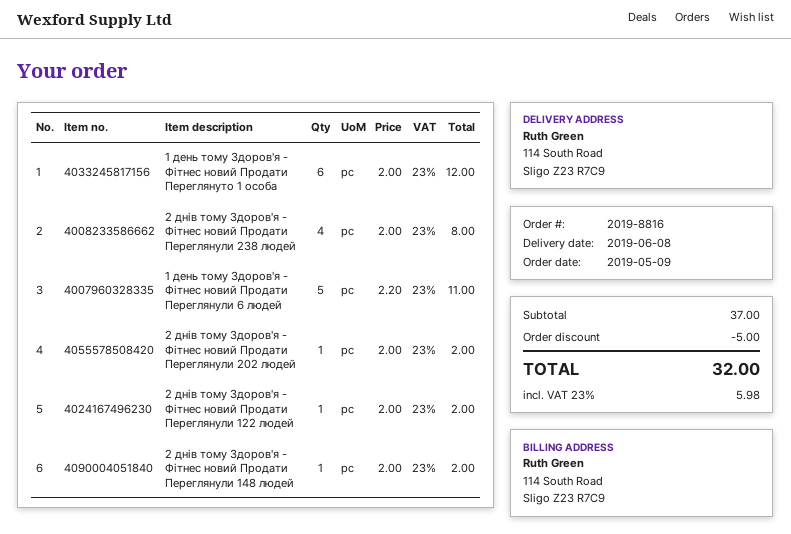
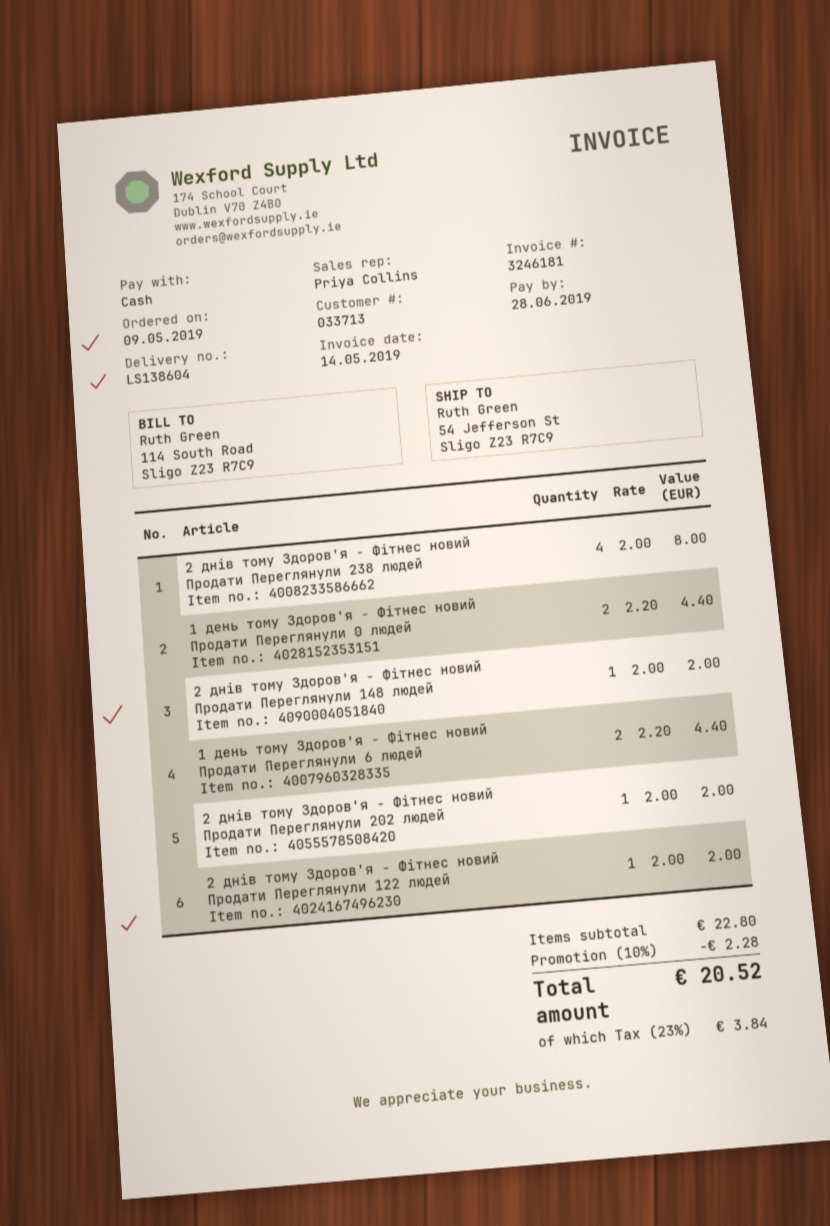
ship to: 114 South Road, Sligo Z23 R7C9 -> 54 Jefferson St, Sligo Z23 R7C9
1 день тому Здоров'я - Фітнес новий Продати Переглянуто 1 особа: 6 x 2.00 = 12.00 -> none
1 день тому Здоров'я - Фітнес новий Продати Переглянули 6 людей: 5 x 2.20 = 11.00 -> 2 x 2.20 = 4.40
1 день тому Здоров'я - Фітнес новий Продати Переглянули 0 людей: none -> 2 x 2.20 = 4.40
subtotal: 37.00 -> 22.80
discount: 5.00 -> 2.28
tax: 23% = 5.98 -> 23% = 3.84
total: 32.00 -> 20.52

